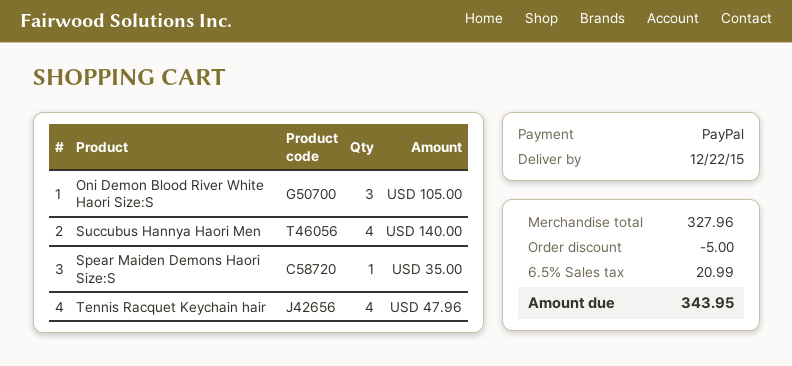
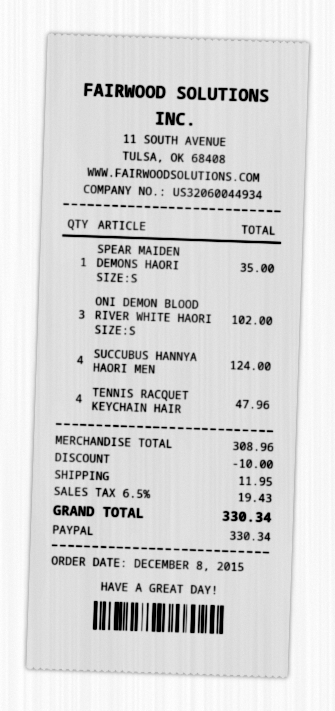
Oni Demon Blood River White Haori Size:S: 3 for 105.00 -> 3 for 102.00
Succubus Hannya Haori Men: 4 for 140.00 -> 4 for 124.00
subtotal: 327.96 -> 308.96
discount: 5.00 -> 10.00
shipping: none -> 11.95
tax: 6.5% = 20.99 -> 6.5% = 19.43
total: 343.95 -> 330.34

